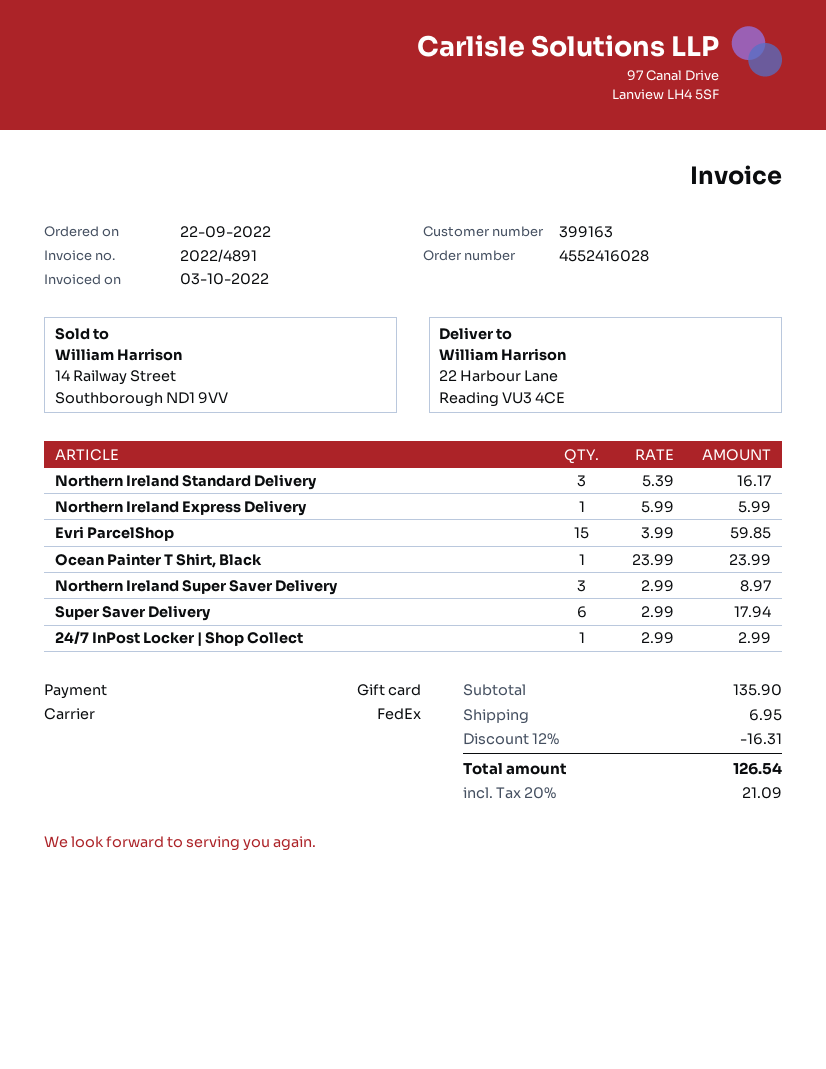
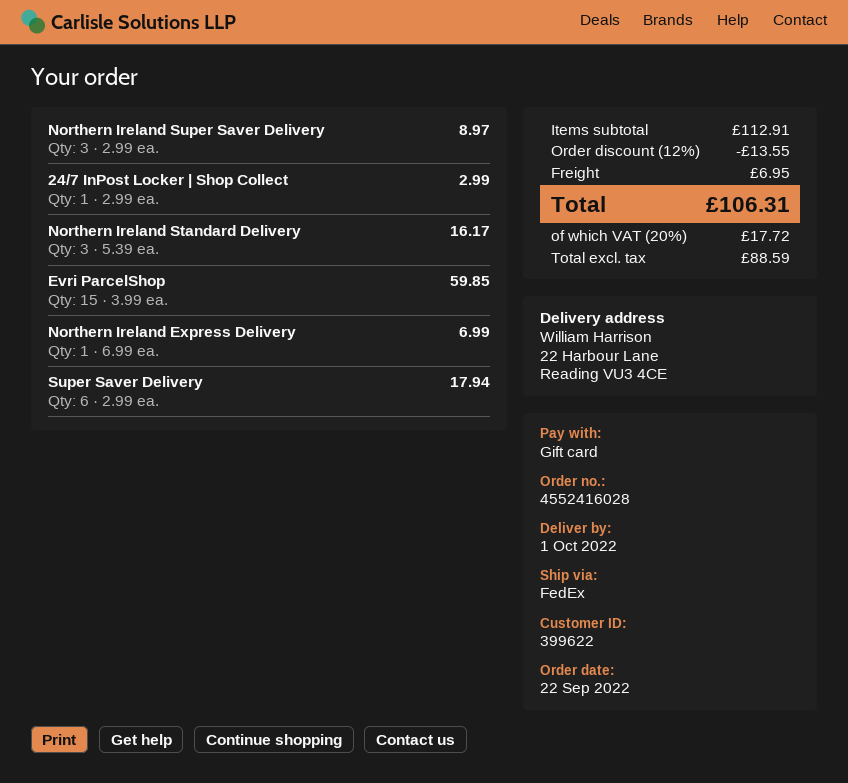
customer number: 399163 -> 399622
Northern Ireland Express Delivery: 1 x 5.99 = 5.99 -> 1 x 6.99 = 6.99
Ocean Painter T Shirt, Black: 1 x 23.99 = 23.99 -> none
subtotal: 135.90 -> 112.91
discount: 12% = 16.31 -> 12% = 13.55
tax: 20% = 21.09 -> 20% = 17.72
total: 126.54 -> 106.31

